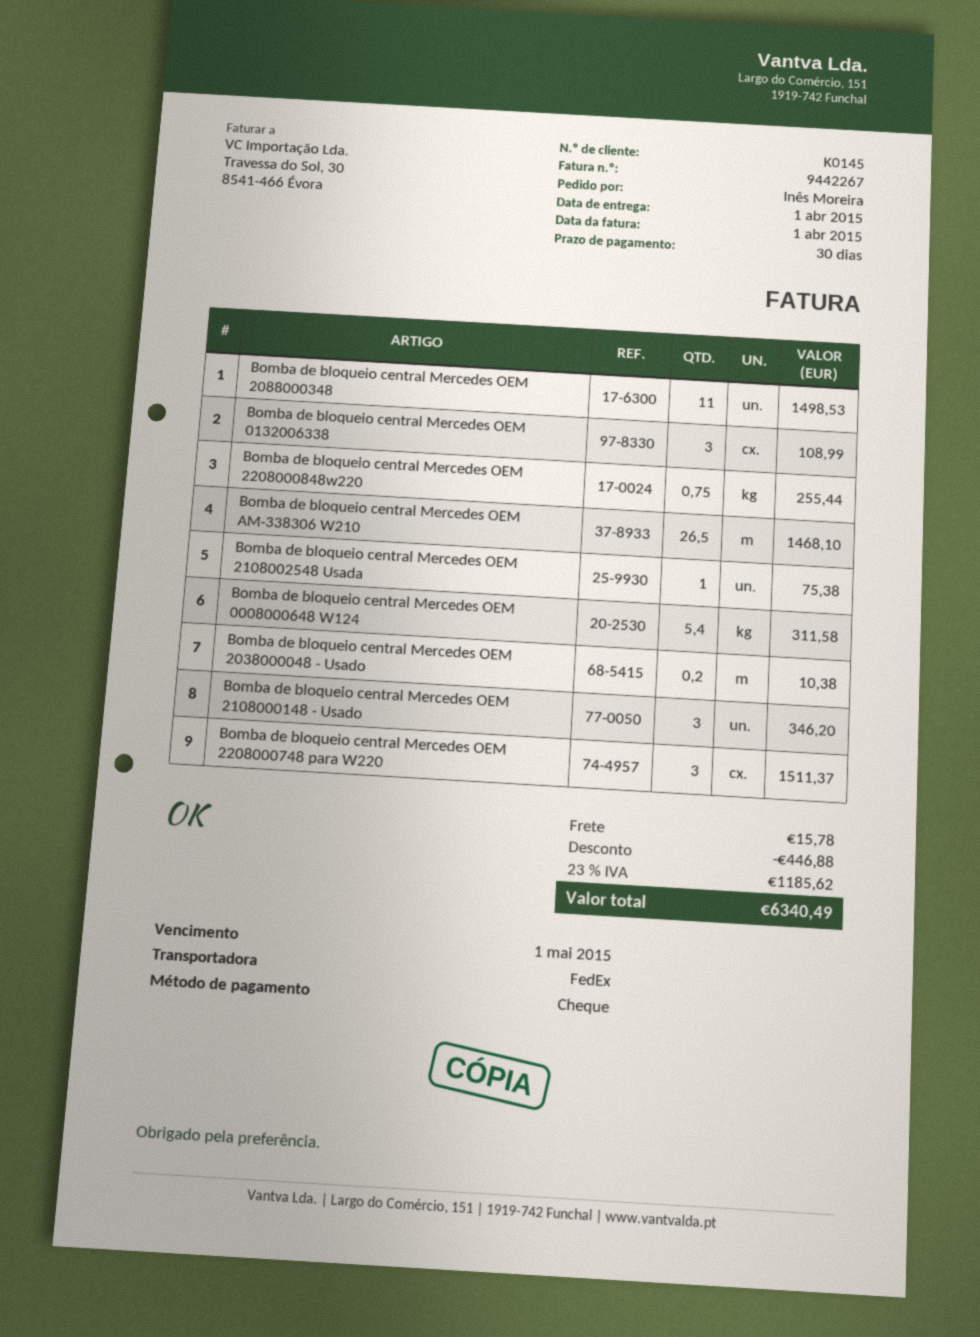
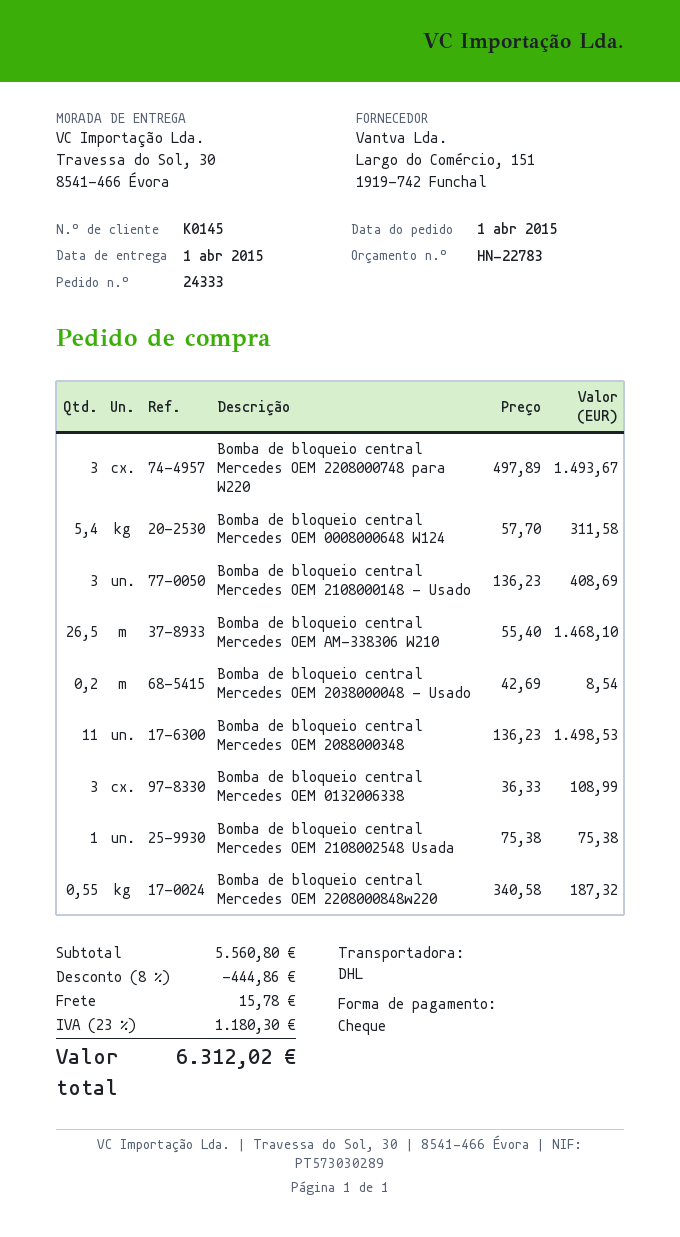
shipping method: FedEx -> DHL
Bomba de bloqueio central Mercedes OEM 2208000848w220: 0.75 for 255.44 -> 0.55 for 187.32
Bomba de bloqueio central Mercedes OEM 2038000048 - Usado: 0.2 for 10.38 -> 0.2 for 8.54
Bomba de bloqueio central Mercedes OEM 2108000148 - Usado: 3 for 346.20 -> 3 for 408.69
Bomba de bloqueio central Mercedes OEM 2208000748 para W220: 3 for 1511.37 -> 3 for 1493.67
discount: 446.88 -> 444.86
tax: 23% = 1185.62 -> 23% = 1180.30
total: 6340.49 -> 6312.02

